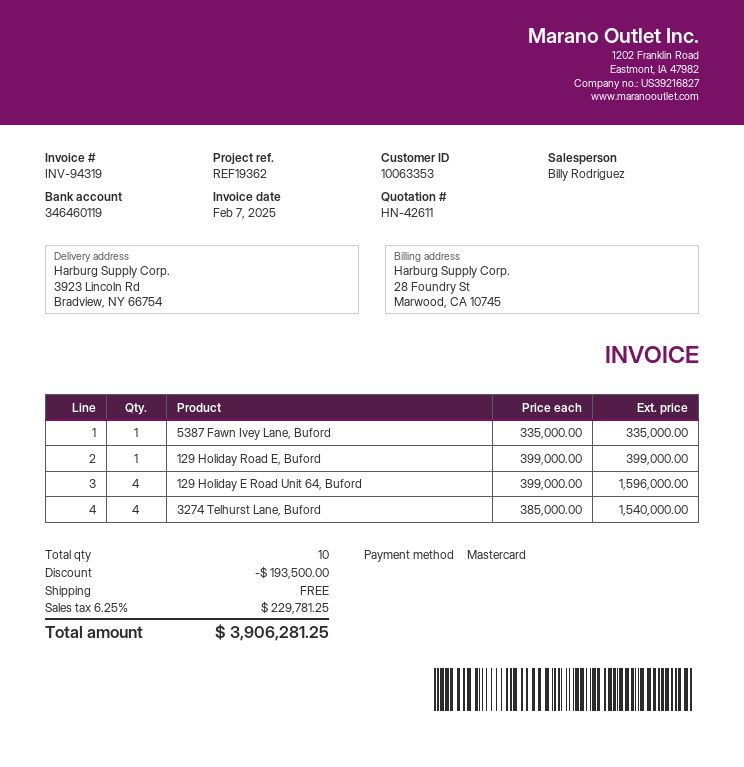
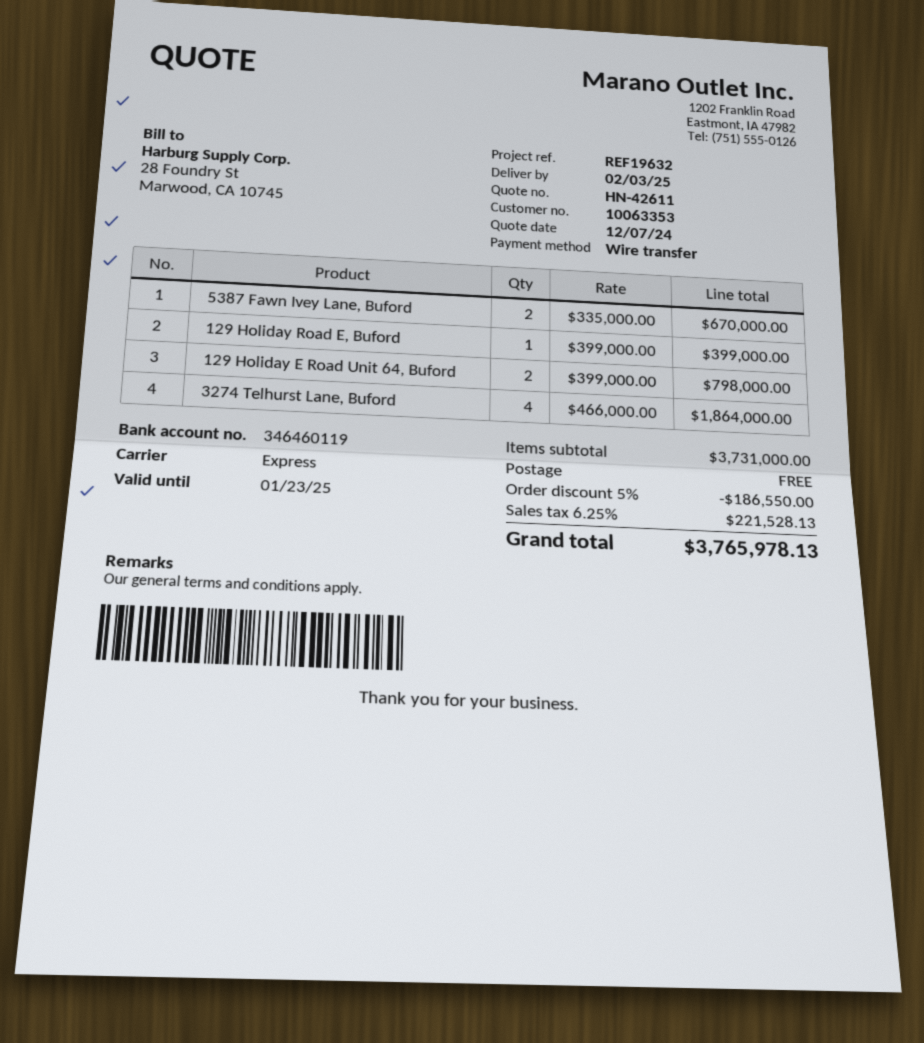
reference: REF19362 -> REF19632
payment method: Mastercard -> bank transfer
5387 Fawn Ivey Lane, Buford: 1 x 335000.00 = 335000.00 -> 2 x 335000.00 = 670000.00
129 Holiday E Road Unit 64, Buford: 4 x 399000.00 = 1596000.00 -> 2 x 399000.00 = 798000.00
3274 Telhurst Lane, Buford: 4 x 385000.00 = 1540000.00 -> 4 x 466000.00 = 1864000.00
discount: 193500.00 -> 186550.00
tax: 6.25% = 229781.25 -> 6.25% = 221528.13
total: 3906281.25 -> 3765978.13

